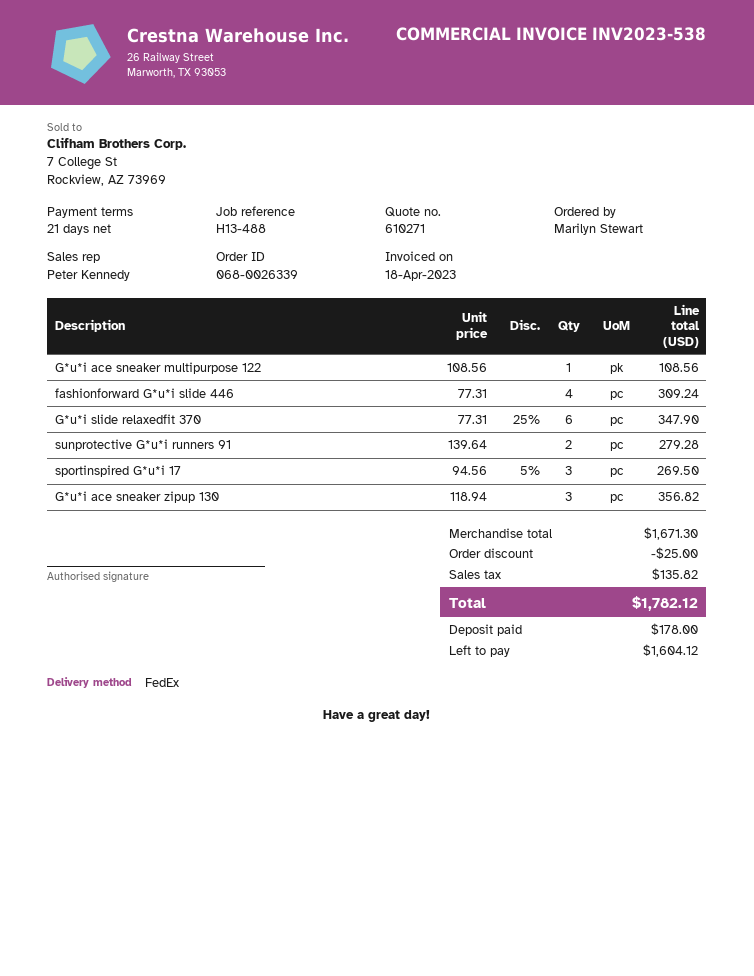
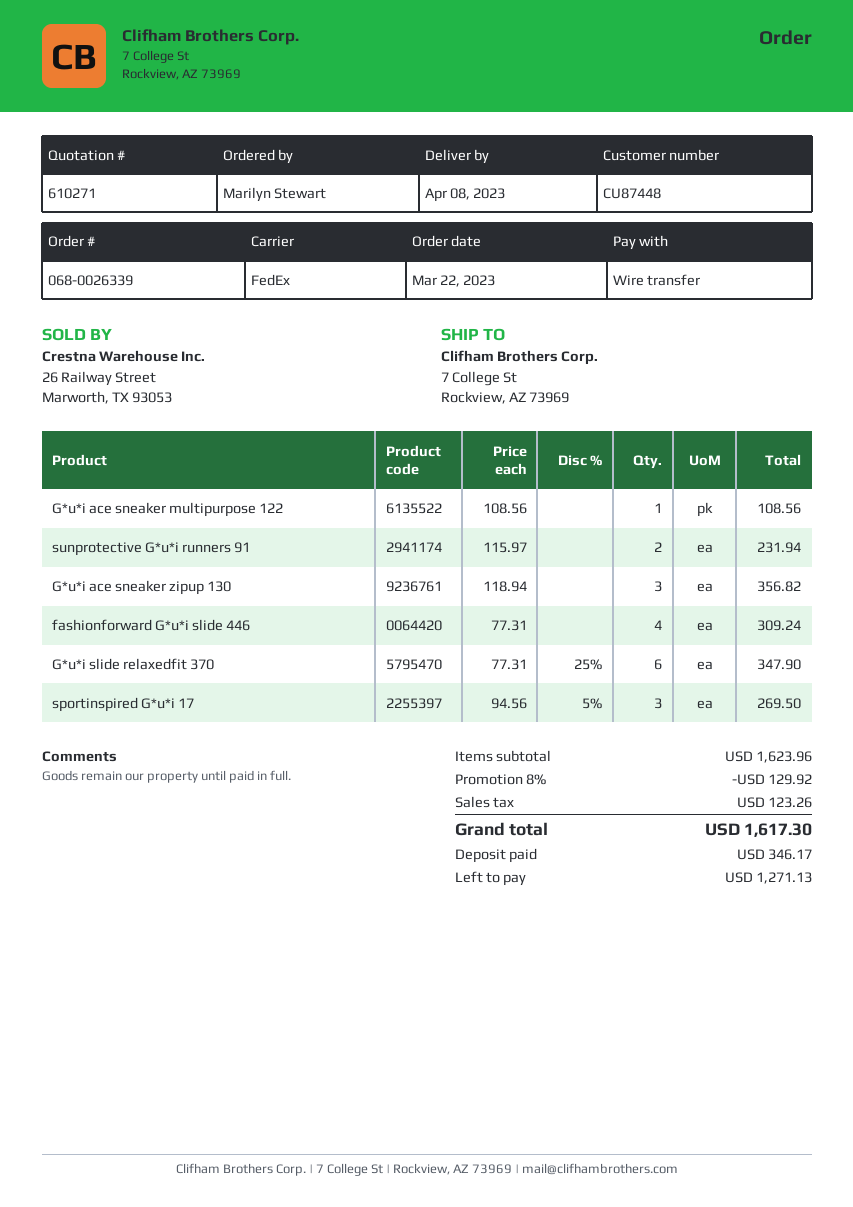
sunprotective G*u*i runners 91: 2 x 139.64 = 279.28 -> 2 x 115.97 = 231.94
subtotal: 1671.30 -> 1623.96
discount: 25.00 -> 129.92
tax: 135.82 -> 123.26
total: 1782.12 -> 1617.30
deposit: 178.00 -> 346.17
balance: 1604.12 -> 1271.13

